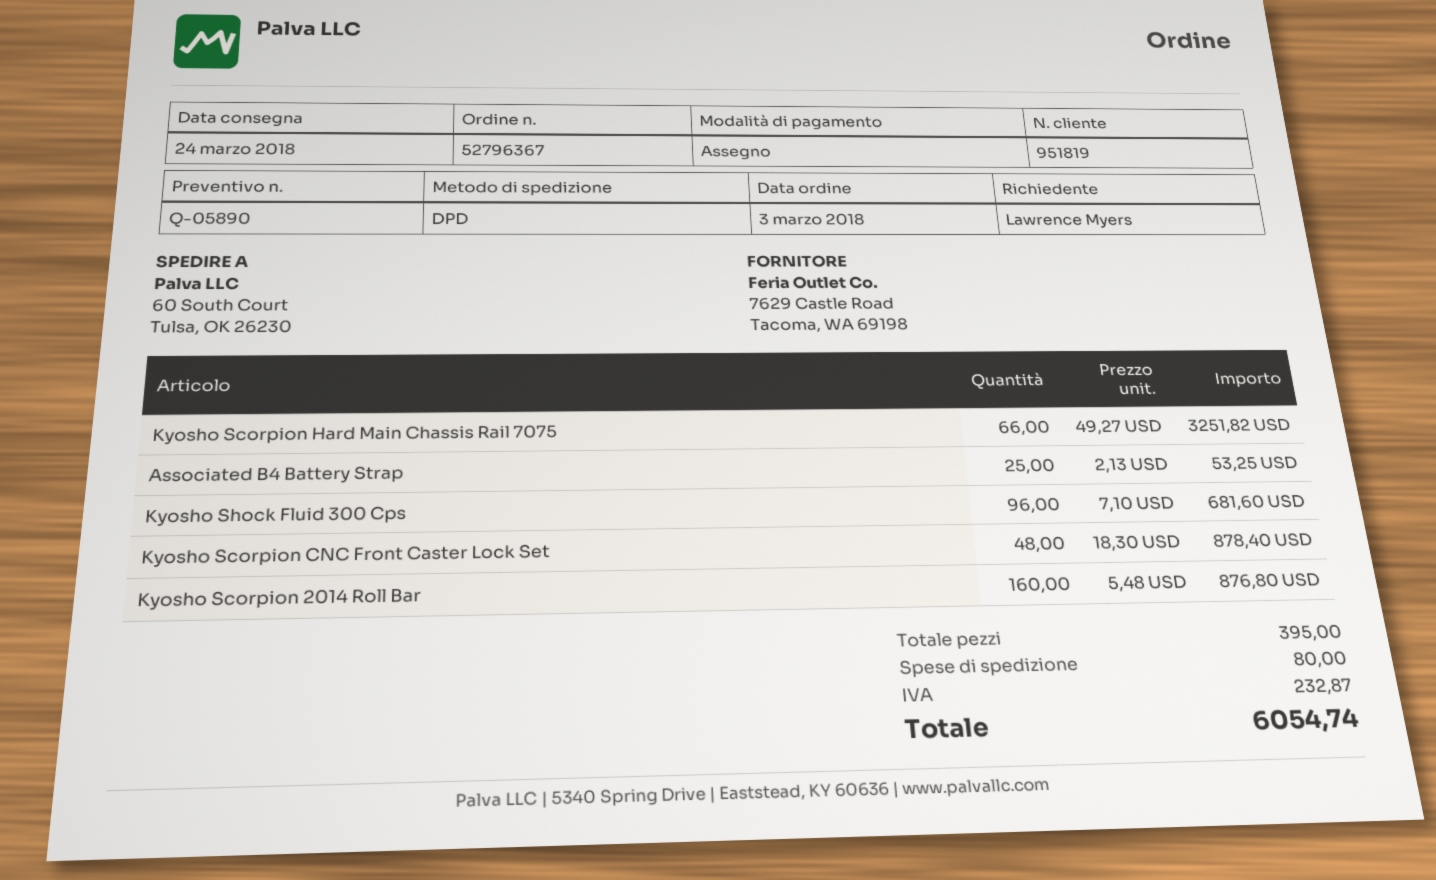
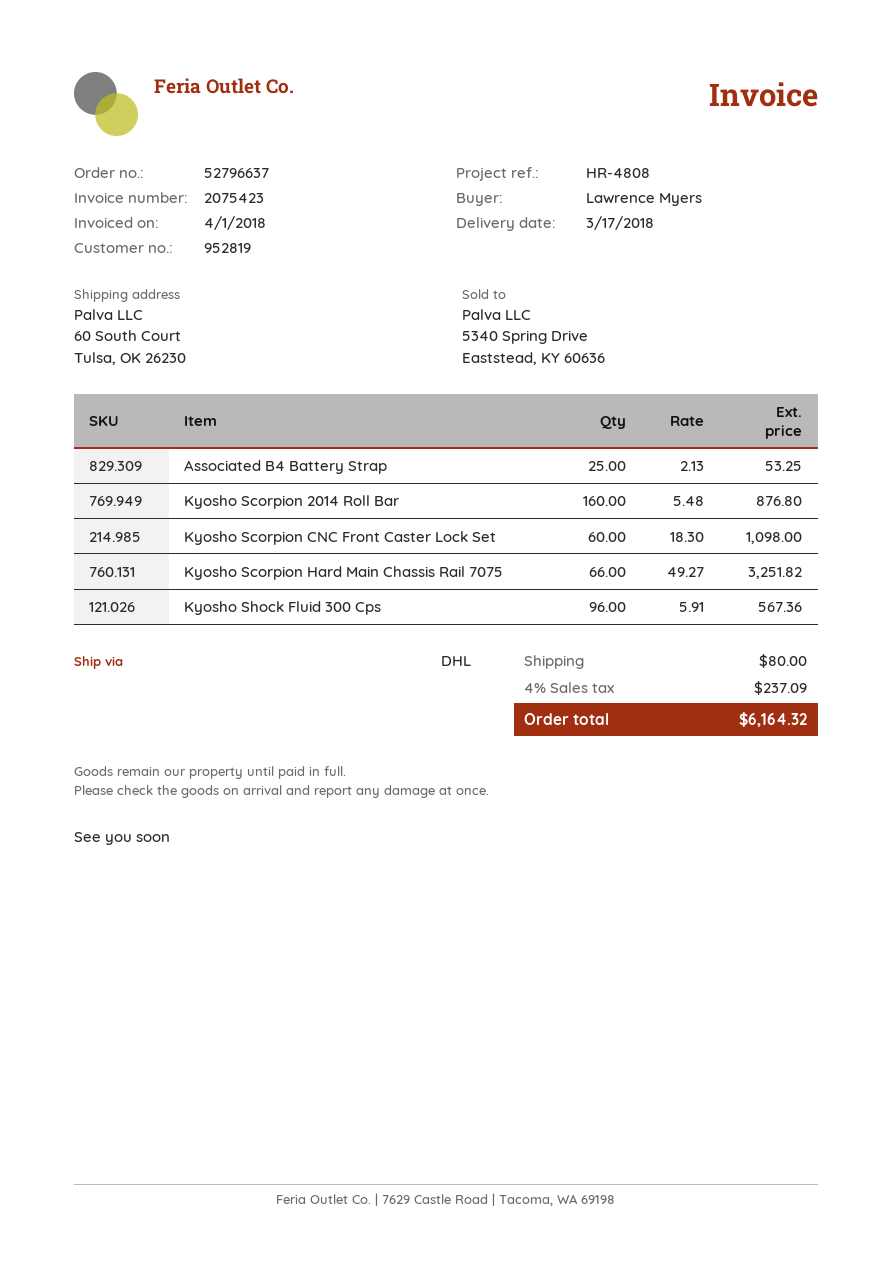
order number: 52796367 -> 52796637
delivery date: 2018-03-24 -> 2018-03-17
customer number: 951819 -> 952819
shipping method: DPD -> DHL
Kyosho Shock Fluid 300 Cps: 96 x 7.10 = 681.60 -> 96 x 5.91 = 567.36
Kyosho Scorpion CNC Front Caster Lock Set: 48 x 18.30 = 878.40 -> 60 x 18.30 = 1098.00
tax: 232.87 -> 237.09
total: 6054.74 -> 6164.32

